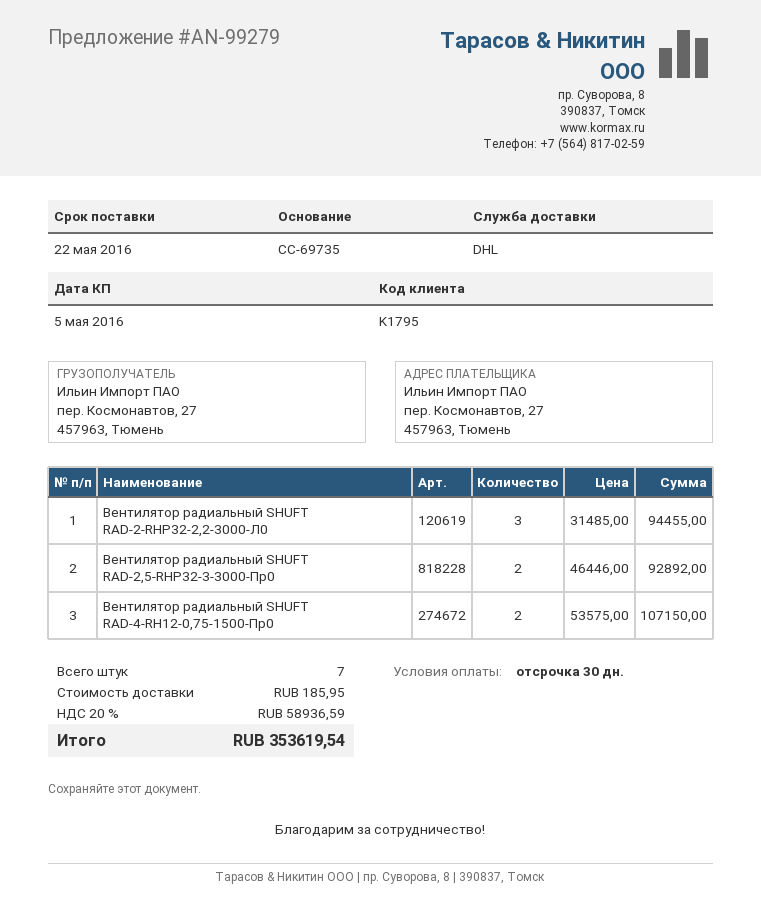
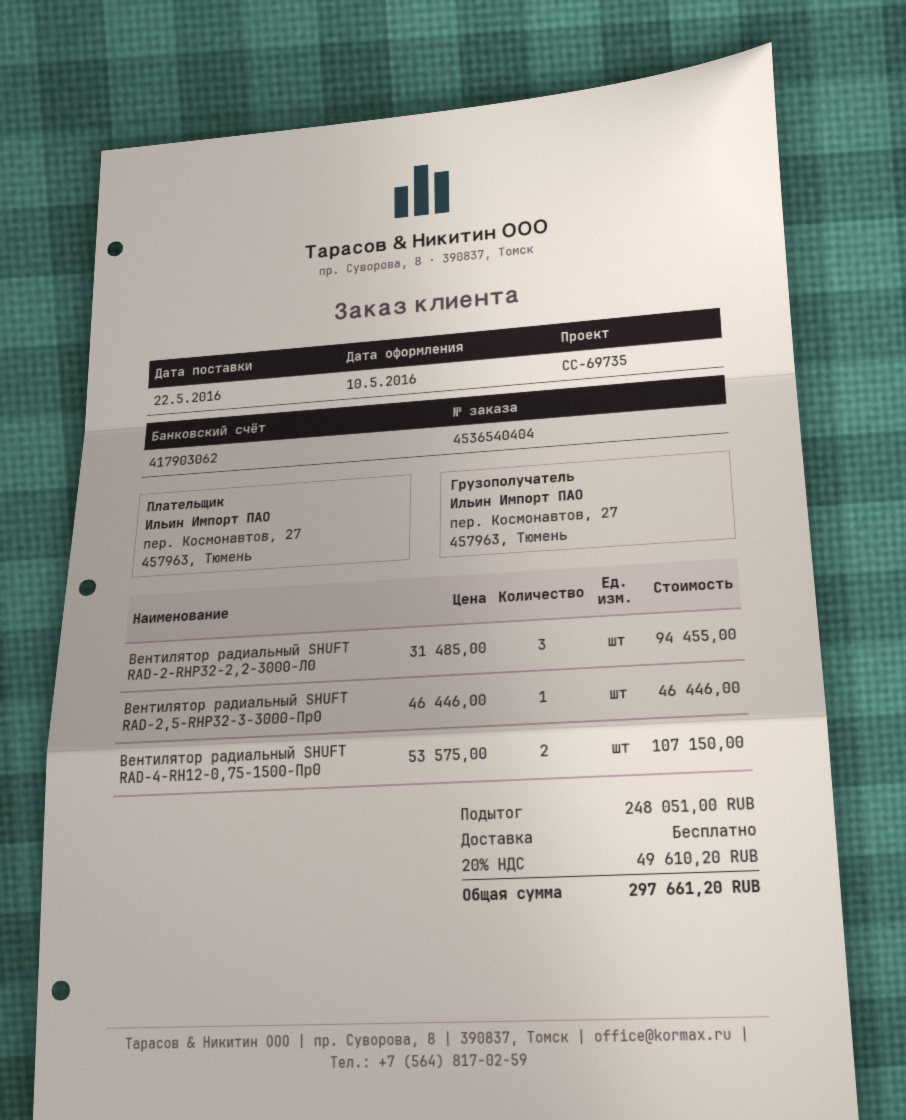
Вентилятор радиальный SHUFT RAD-2,5-RHP32-3-3000-Пр0: 2 x 46446.00 = 92892.00 -> 1 x 46446.00 = 46446.00
shipping: 185.95 -> 0.00
tax: 20% = 58936.59 -> 20% = 49610.20
total: 353619.54 -> 297661.20

